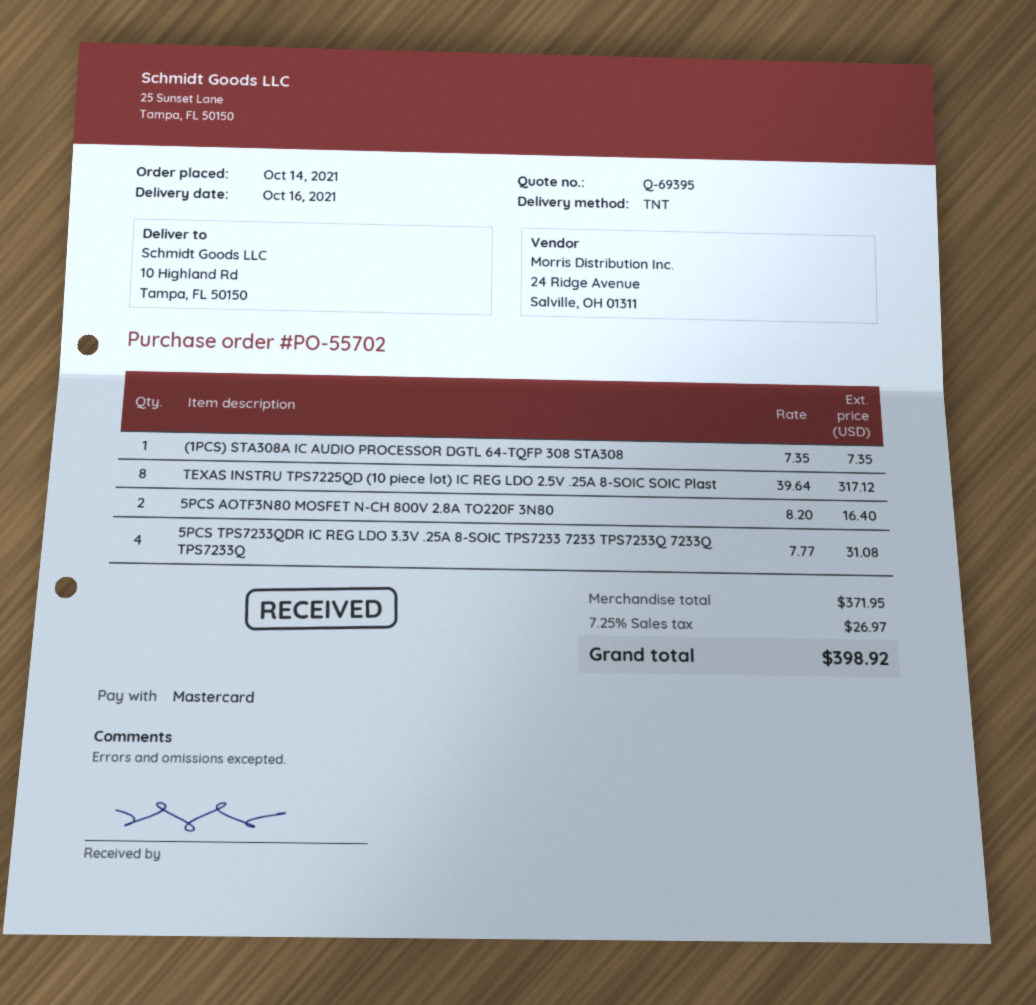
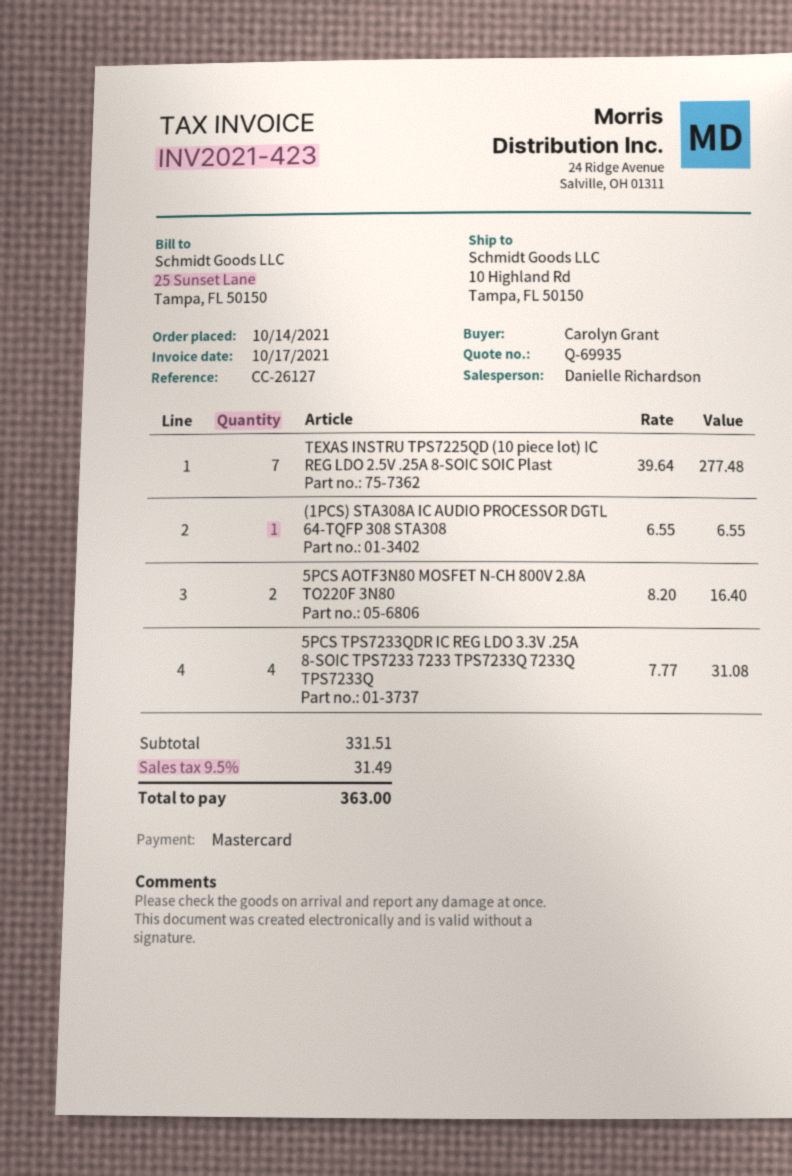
quote number: Q-69395 -> Q-69935
(1PCS) STA308A IC AUDIO PROCESSOR DGTL 64-TQFP 308 STA308: 1 x 7.35 = 7.35 -> 1 x 6.55 = 6.55
TEXAS INSTRU TPS7225QD (10 piece lot) IC REG LDO 2.5V .25A 8-SOIC SOIC Plast: 8 x 39.64 = 317.12 -> 7 x 39.64 = 277.48
subtotal: 371.95 -> 331.51
tax: 7.25% = 26.97 -> 9.5% = 31.49
total: 398.92 -> 363.00

